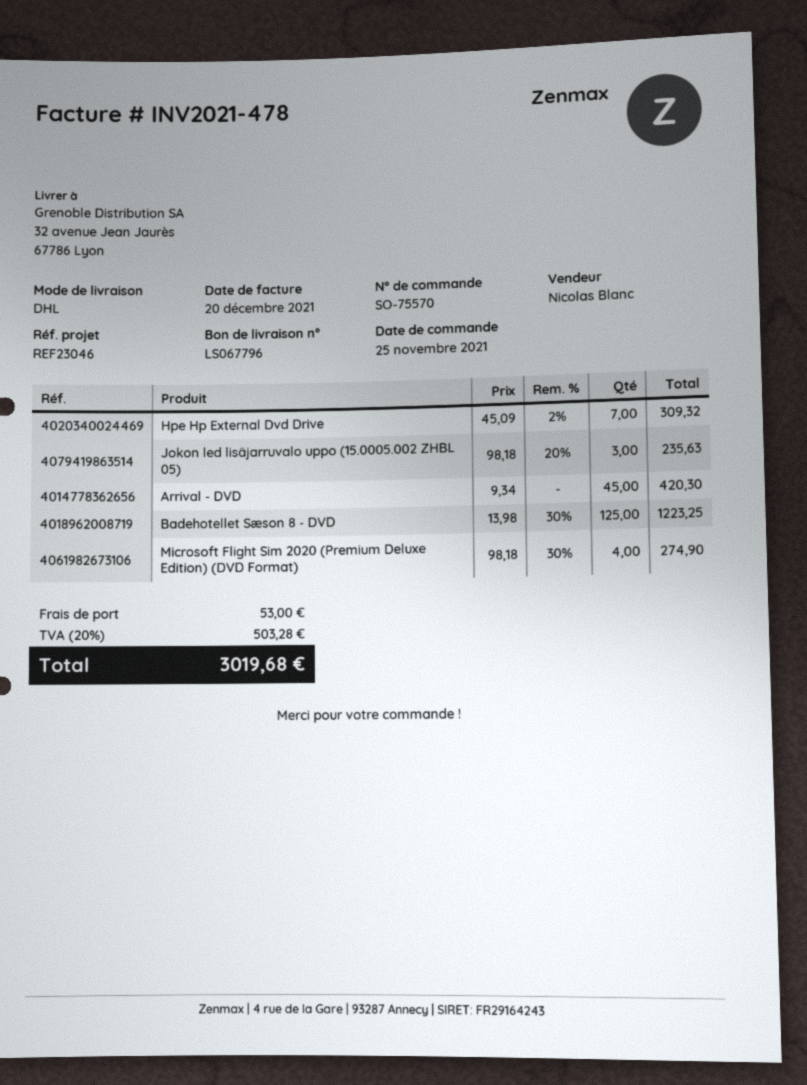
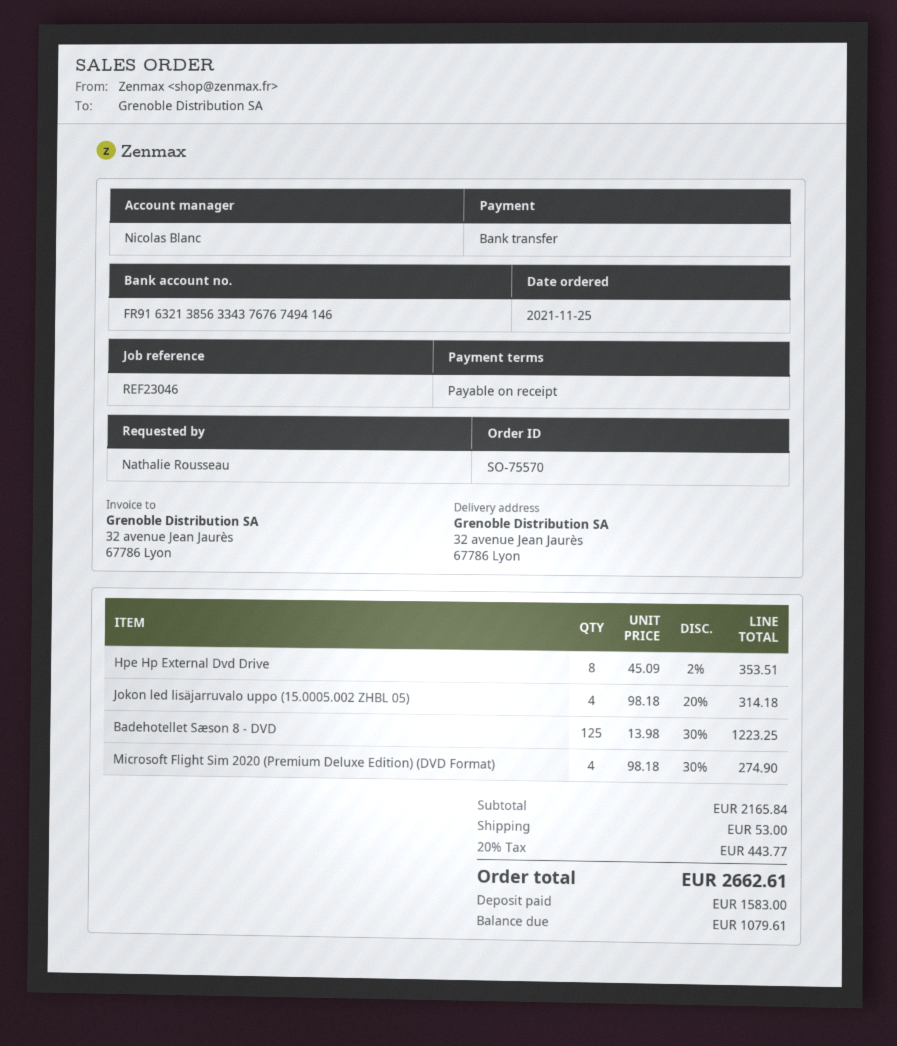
Hpe Hp External Dvd Drive: 7 x 45.09 - 2% = 309.32 -> 8 x 45.09 - 2% = 353.51
Jokon led lisäjarruvalo uppo (15.0005.002 ZHBL 05): 3 x 98.18 - 20% = 235.63 -> 4 x 98.18 - 20% = 314.18
Arrival - DVD: 45 x 9.34 = 420.30 -> none
tax: 20% = 503.28 -> 20% = 443.77
total: 3019.68 -> 2662.61

